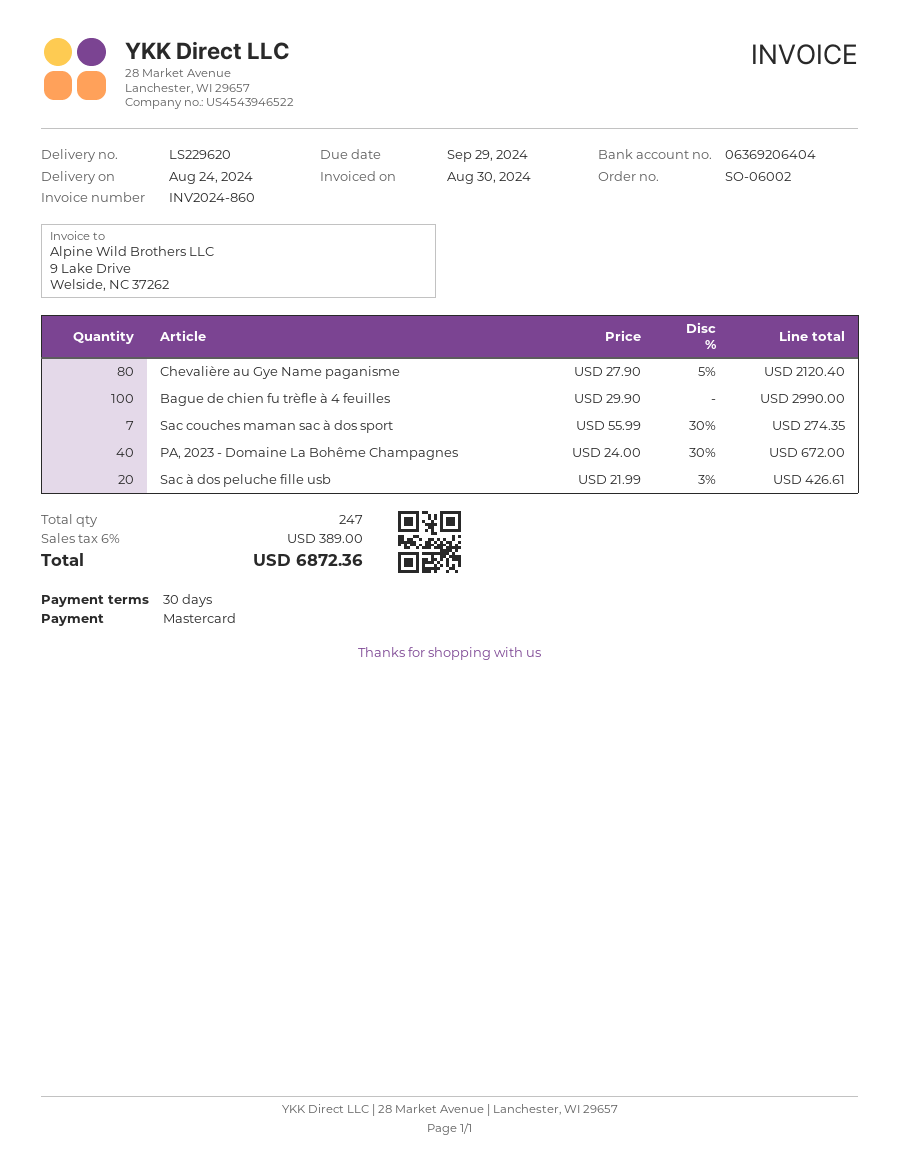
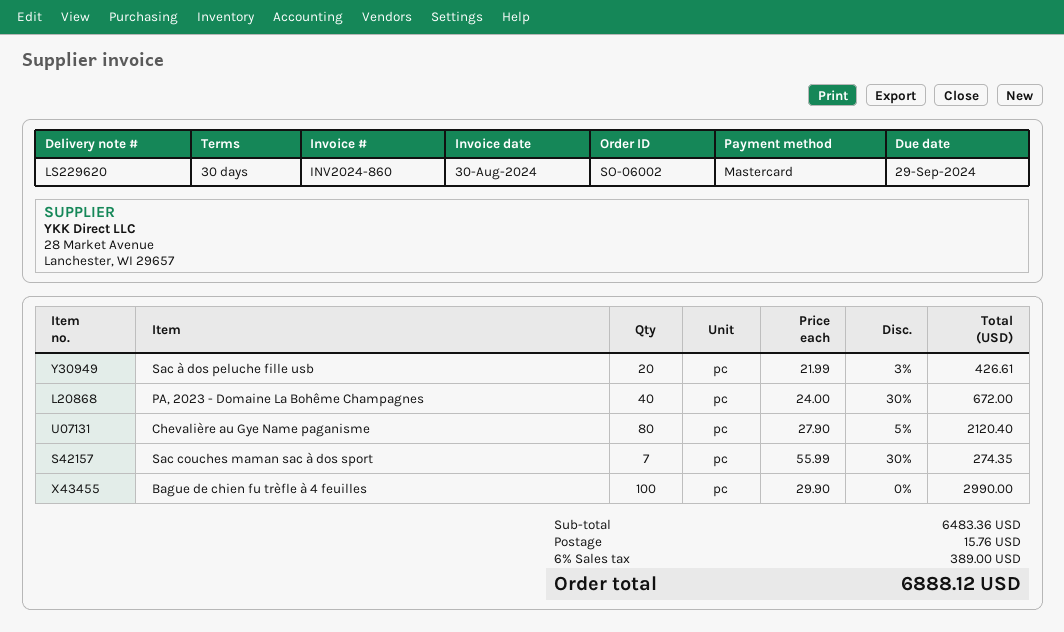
shipping: none -> 15.76
total: 6872.36 -> 6888.12

